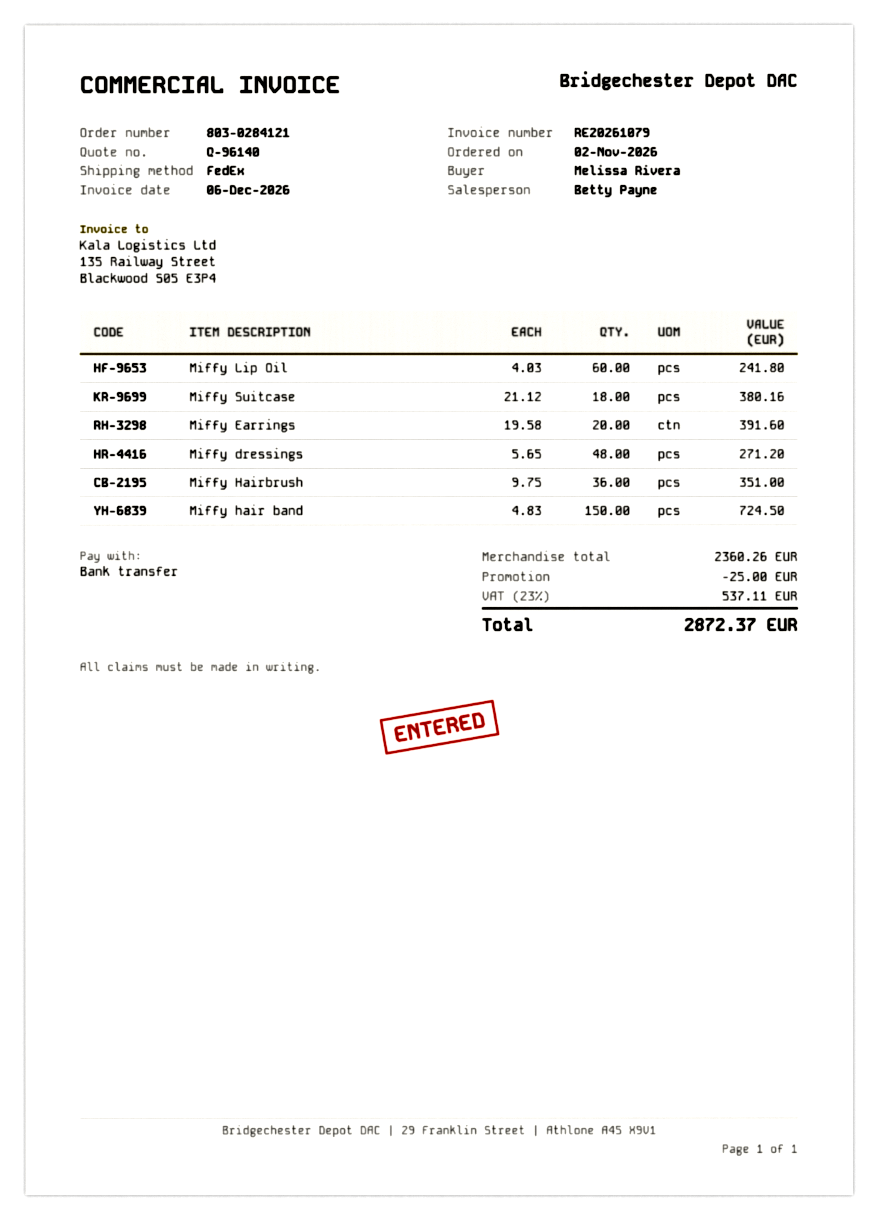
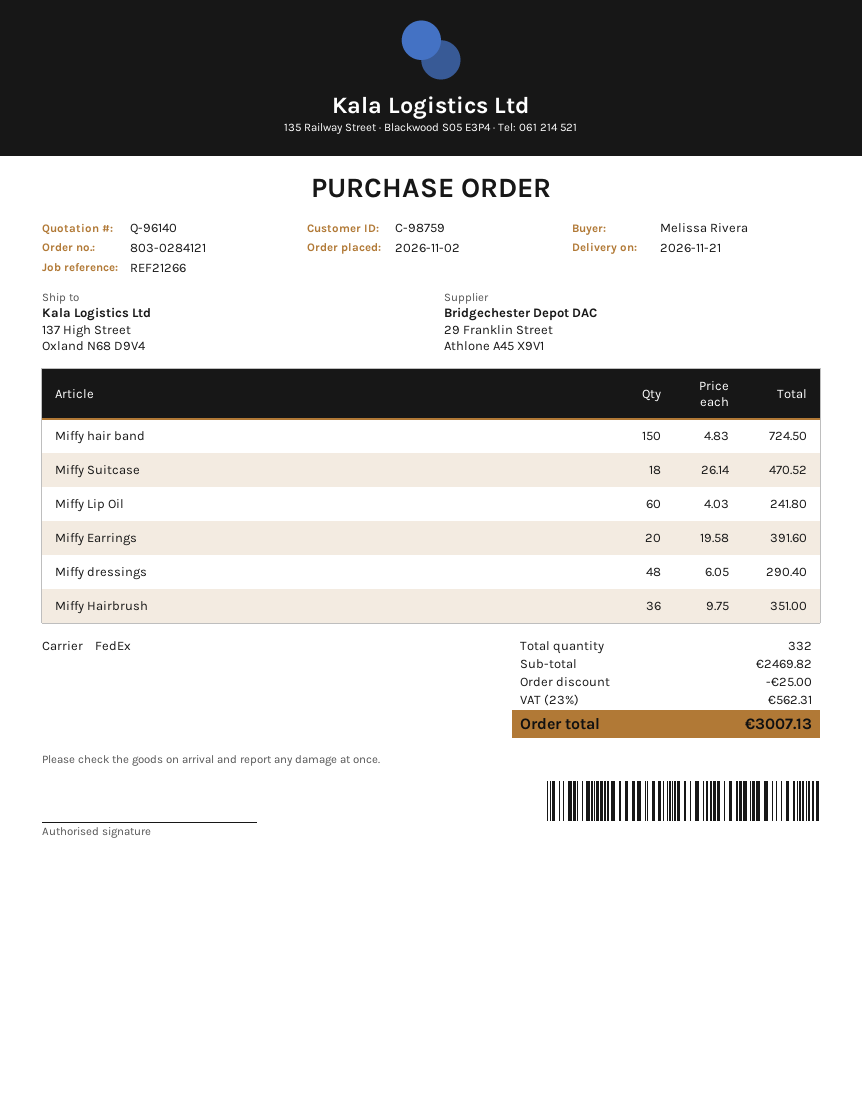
Miffy Suitcase: 18 x 21.12 = 380.16 -> 18 x 26.14 = 470.52
Miffy dressings: 48 x 5.65 = 271.20 -> 48 x 6.05 = 290.40
subtotal: 2360.26 -> 2469.82
tax: 23% = 537.11 -> 23% = 562.31
total: 2872.37 -> 3007.13

